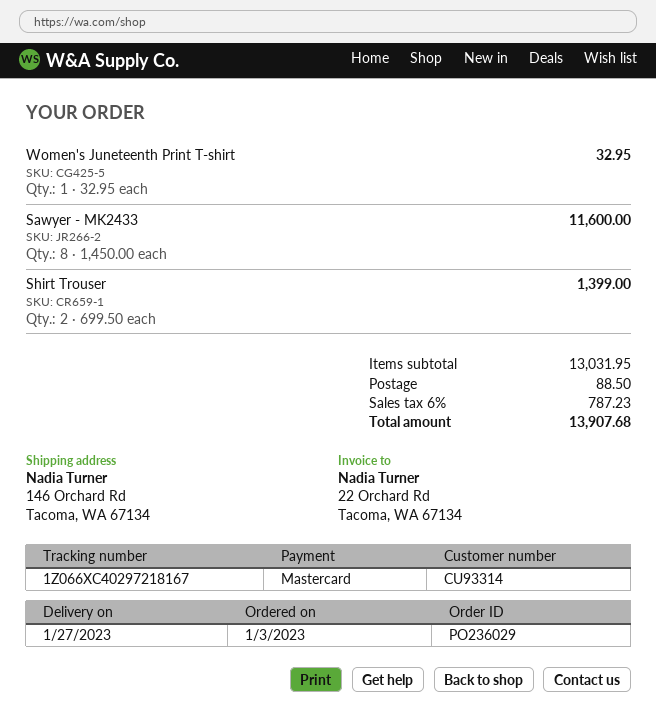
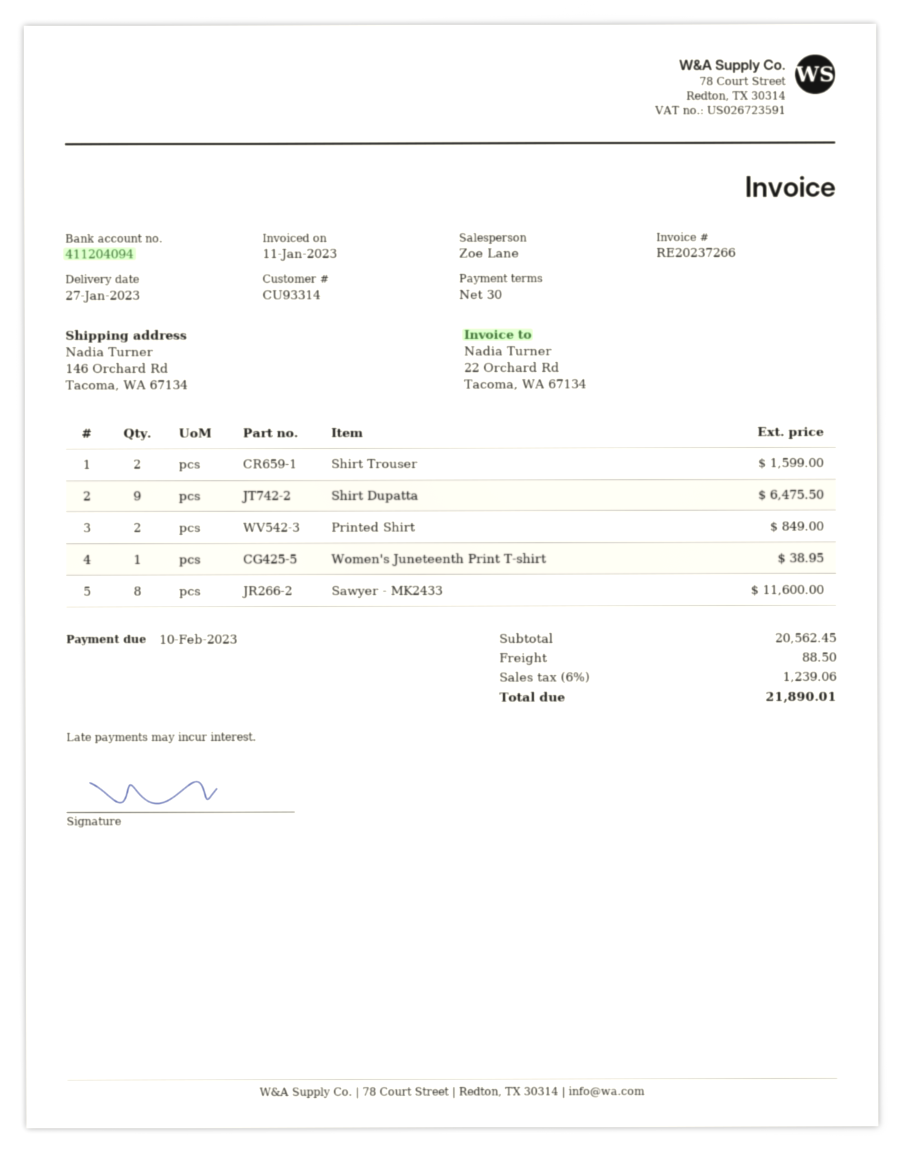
Women's Juneteenth Print T-shirt: 1 for 32.95 -> 1 for 38.95
Shirt Trouser: 2 for 1399.00 -> 2 for 1599.00
Shirt Dupatta: none -> 9 for 6475.50
Printed Shirt: none -> 2 for 849.00
subtotal: 13031.95 -> 20562.45
tax: 6% = 787.23 -> 6% = 1239.06
total: 13907.68 -> 21890.01

